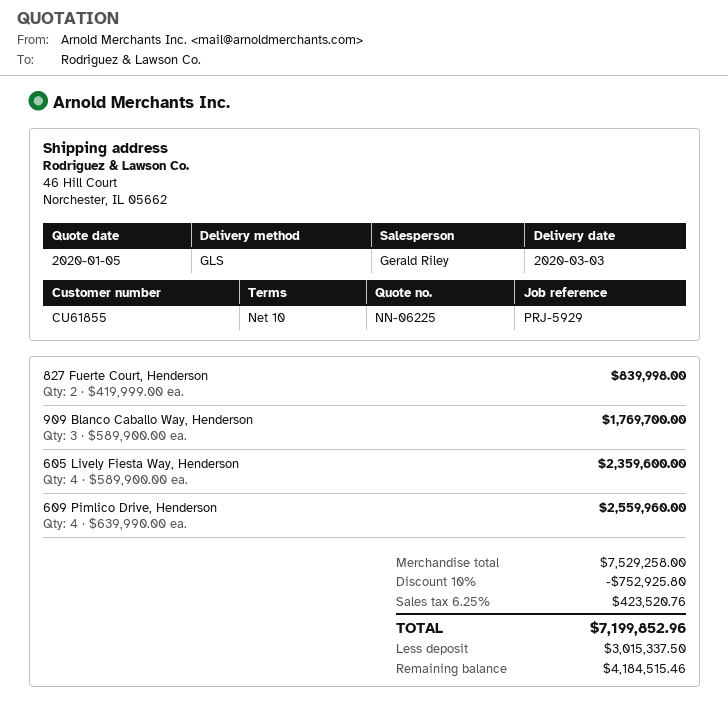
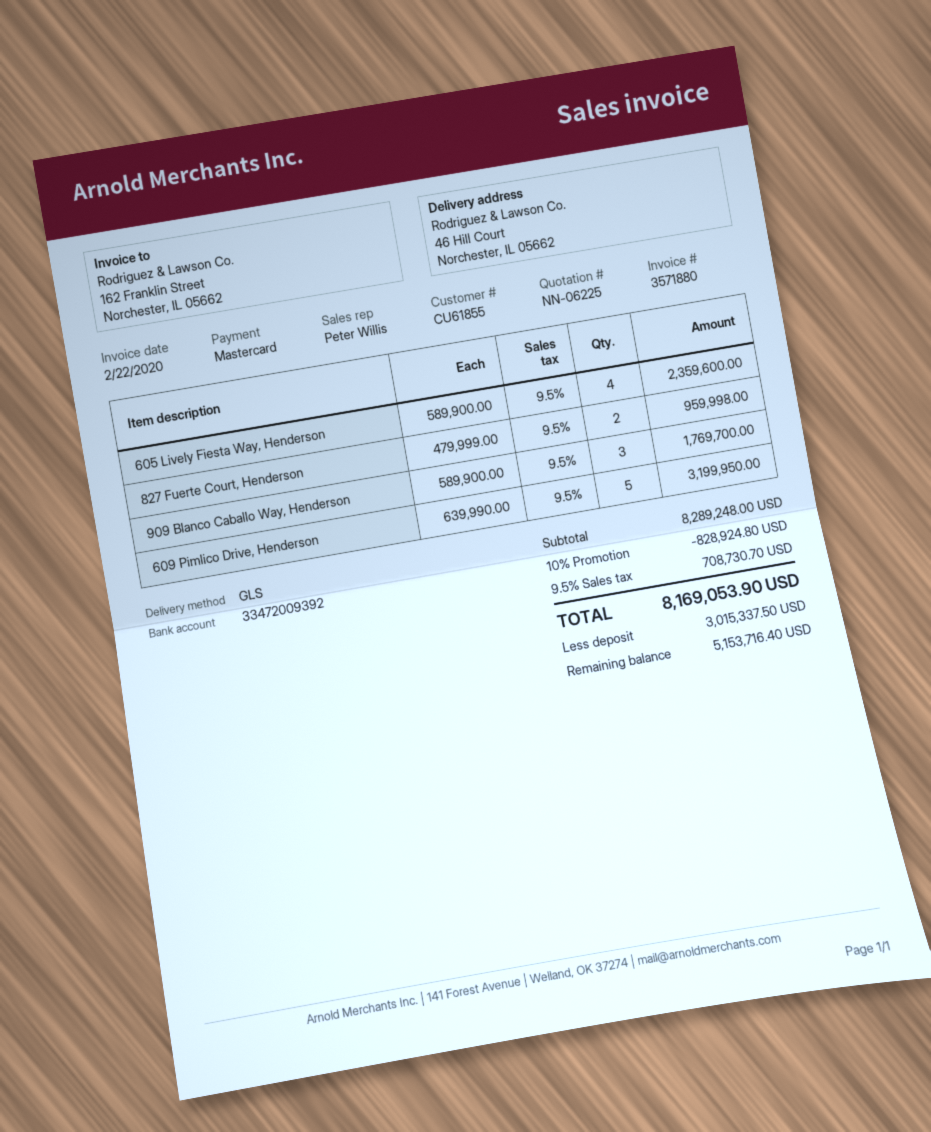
sales rep: Gerald Riley -> Peter Willis
827 Fuerte Court, Henderson: 2 x 419999.00 = 839998.00 -> 2 x 479999.00 = 959998.00
609 Pimlico Drive, Henderson: 4 x 639990.00 = 2559960.00 -> 5 x 639990.00 = 3199950.00
subtotal: 7529258.00 -> 8289248.00
discount: 10% = 752925.80 -> 10% = 828924.80
tax: 6.25% = 423520.76 -> 9.5% = 708730.70
total: 7199852.96 -> 8169053.90
balance: 4184515.46 -> 5153716.40

